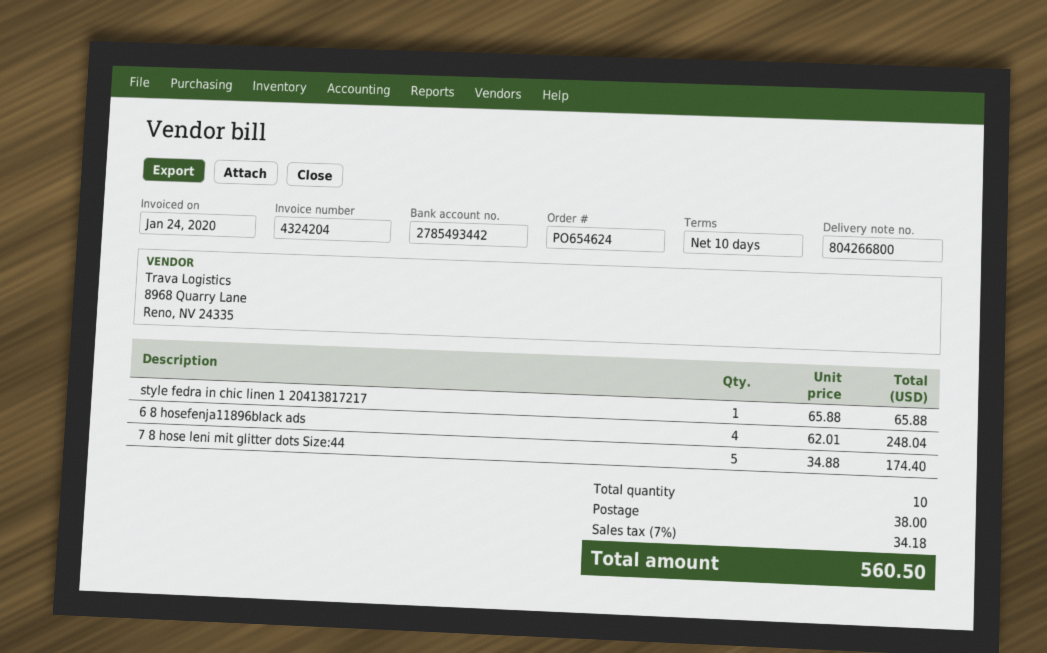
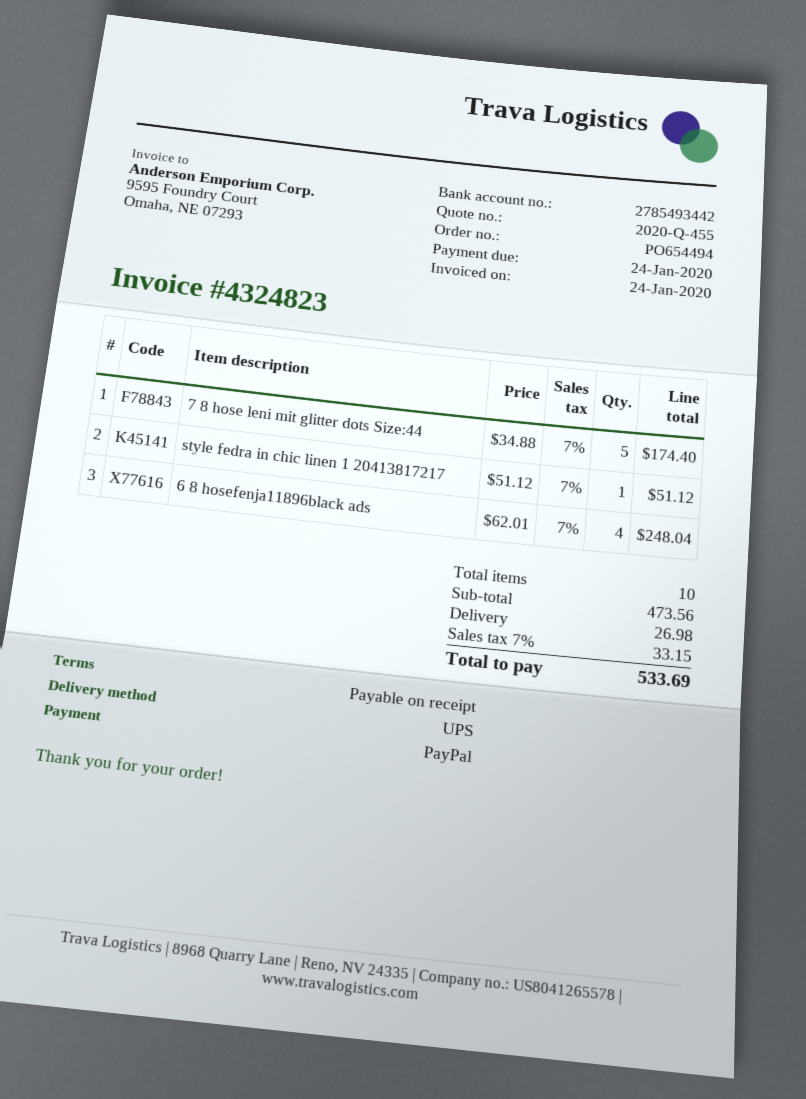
order number: PO654624 -> PO654494
invoice number: 4324204 -> 4324823
payment terms: 10 days -> on receipt
style fedra in chic linen 1 20413817217: 1 x 65.88 = 65.88 -> 1 x 51.12 = 51.12
shipping: 38.00 -> 26.98
tax: 7% = 34.18 -> 7% = 33.15
total: 560.50 -> 533.69

